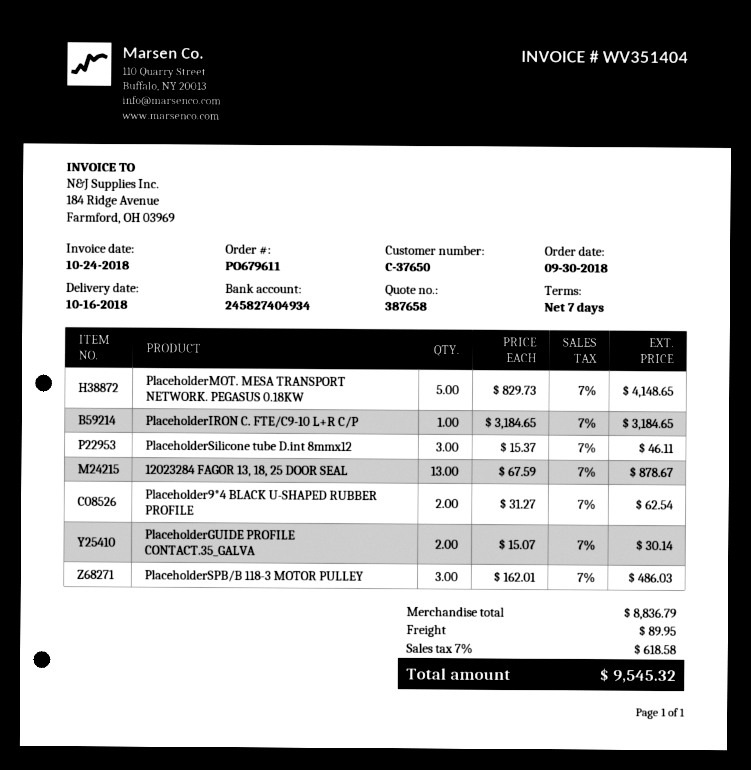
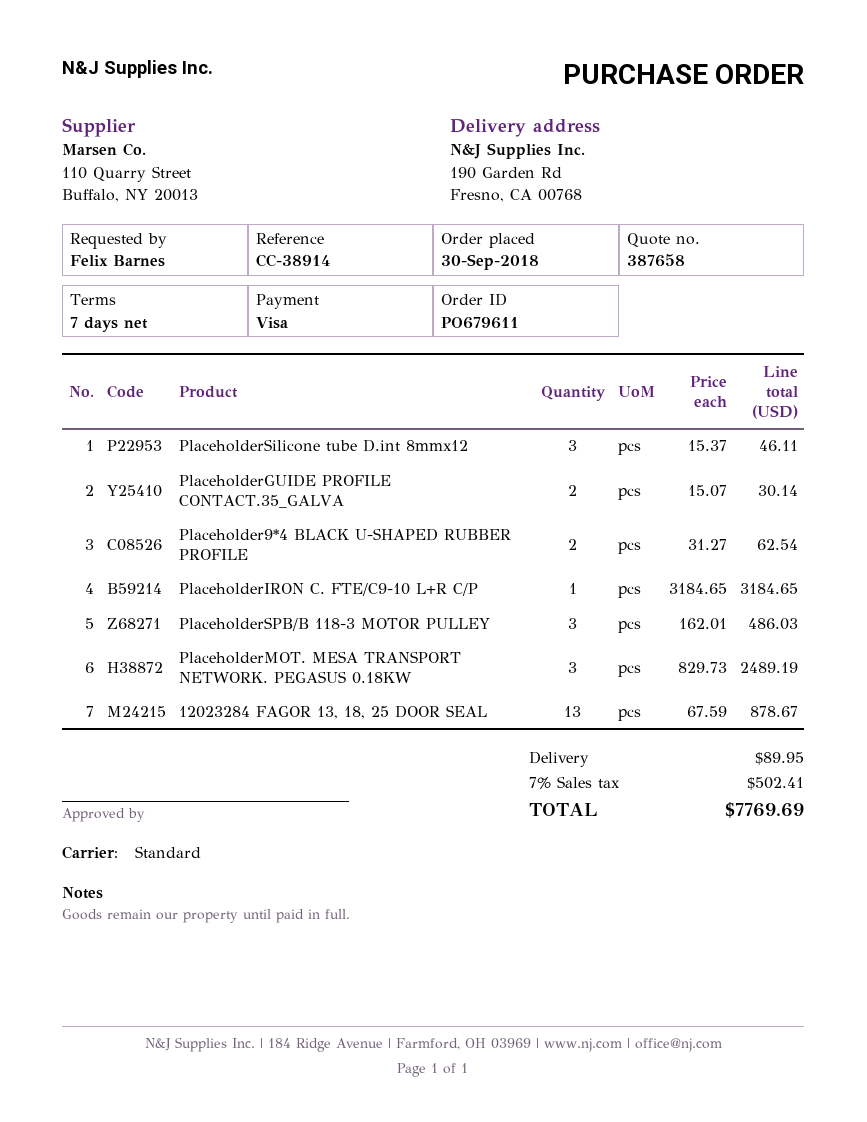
PlaceholderMOT. MESA TRANSPORT NETWORK. PEGASUS 0.18KW: 5 x 829.73 = 4148.65 -> 3 x 829.73 = 2489.19
tax: 7% = 618.58 -> 7% = 502.41
total: 9545.32 -> 7769.69

